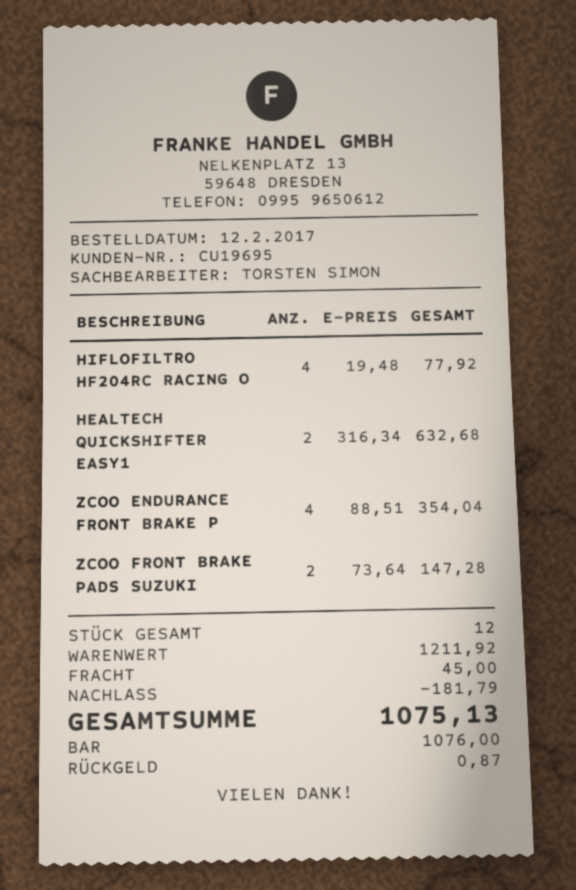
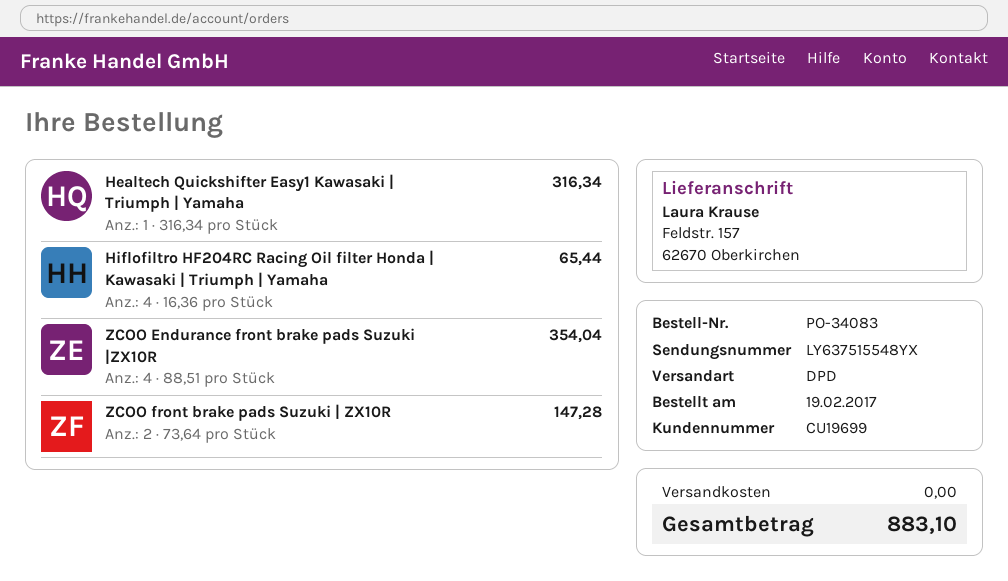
order date: 2017-02-12 -> 2017-02-19
customer number: CU19695 -> CU19699
HIFLOFILTRO HF204RC RACING O: 4 x 19.48 = 77.92 -> 4 x 16.36 = 65.44
HEALTECH QUICKSHIFTER EASY1: 2 x 316.34 = 632.68 -> 1 x 316.34 = 316.34
discount: 181.79 -> none
shipping: 45.00 -> 0.00
total: 1075.13 -> 883.10

